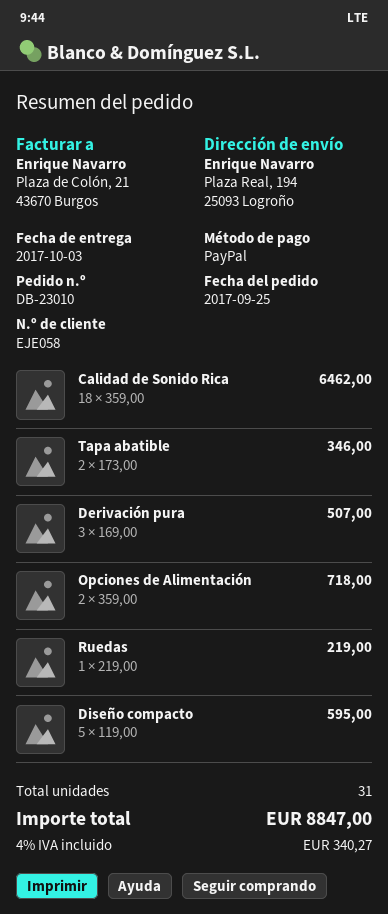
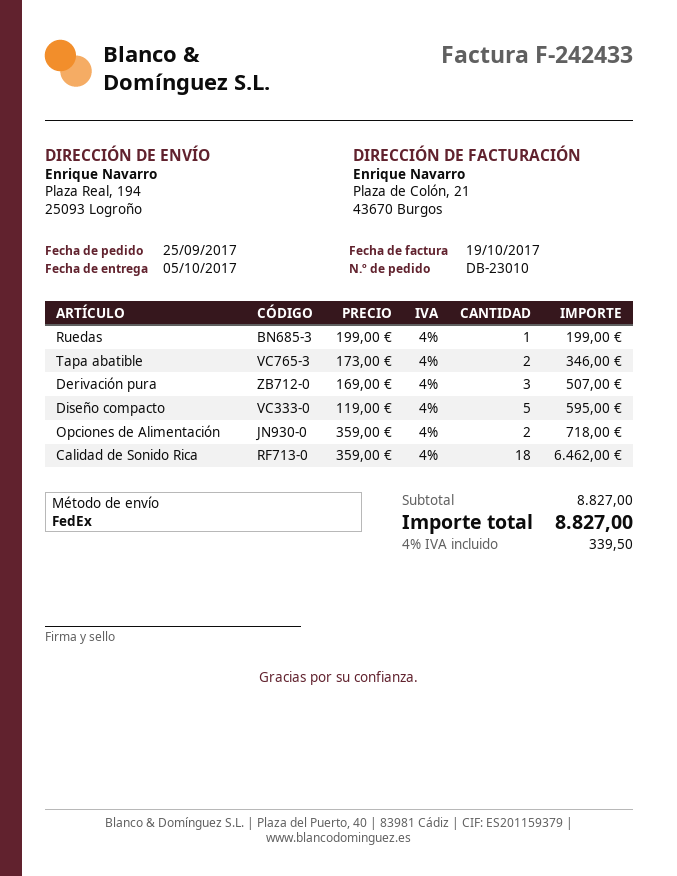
delivery date: 2017-10-03 -> 2017-10-05
Ruedas: 1 x 219.00 = 219.00 -> 1 x 199.00 = 199.00
tax: 4% = 340.27 -> 4% = 339.50
total: 8847.00 -> 8827.00

